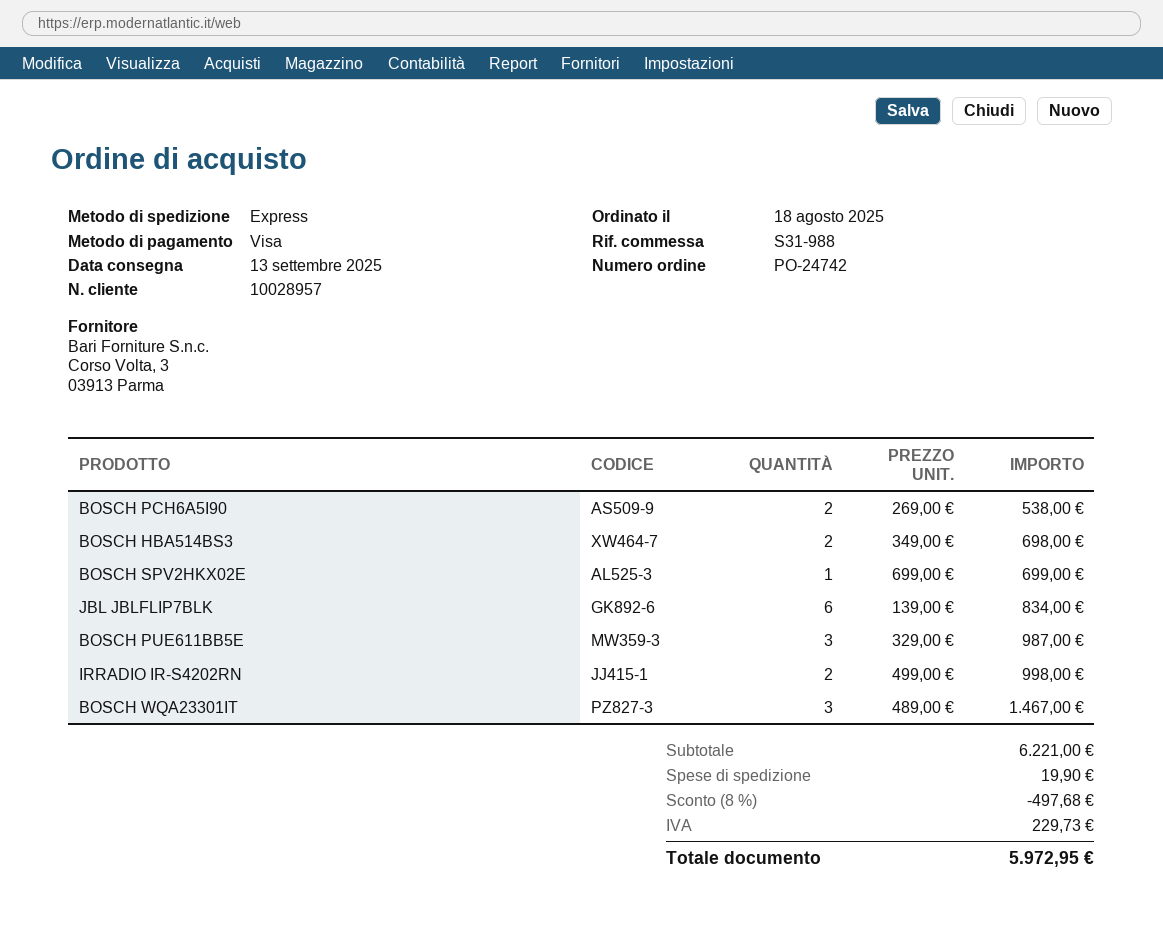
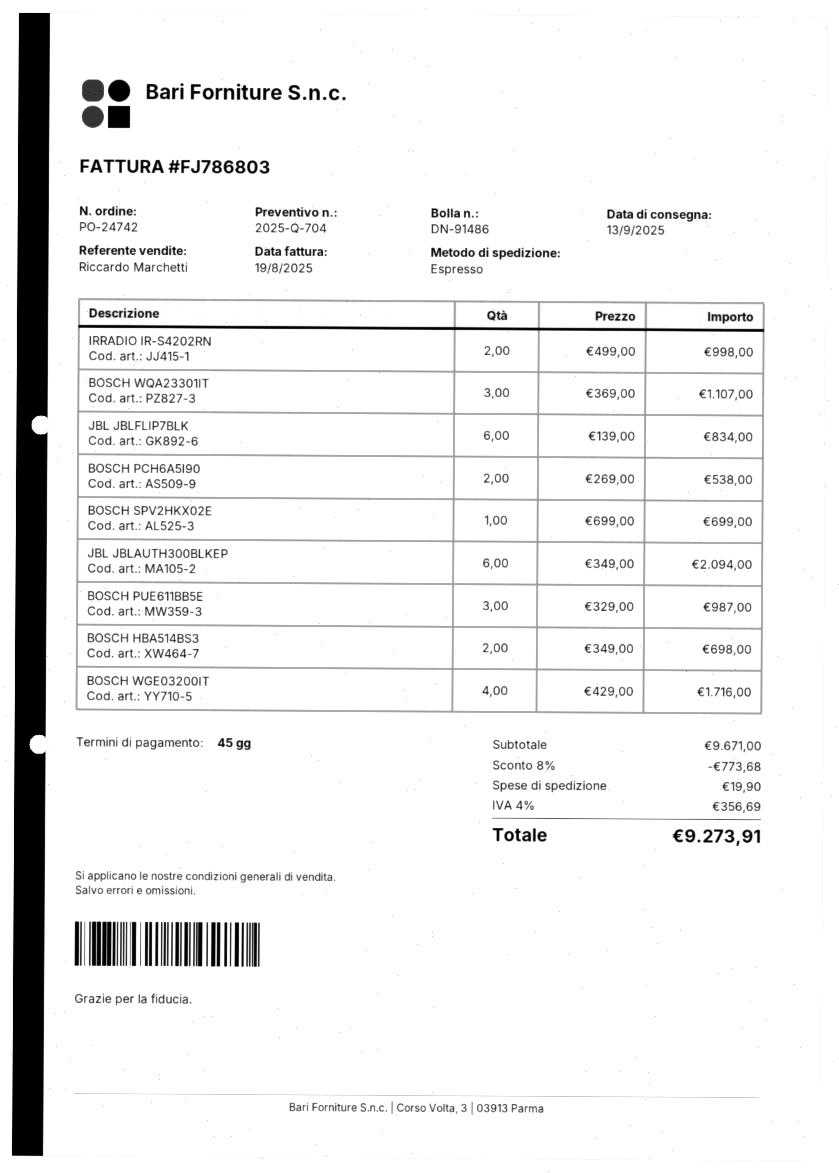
BOSCH WQA23301IT: 3 x 489.00 = 1467.00 -> 3 x 369.00 = 1107.00
JBL JBLAUTH300BLKEP: none -> 6 x 349.00 = 2094.00
BOSCH WGE03200IT: none -> 4 x 429.00 = 1716.00
subtotal: 6221.00 -> 9671.00
discount: 8% = 497.68 -> 8% = 773.68
tax: 229.73 -> 356.69
total: 5972.95 -> 9273.91

